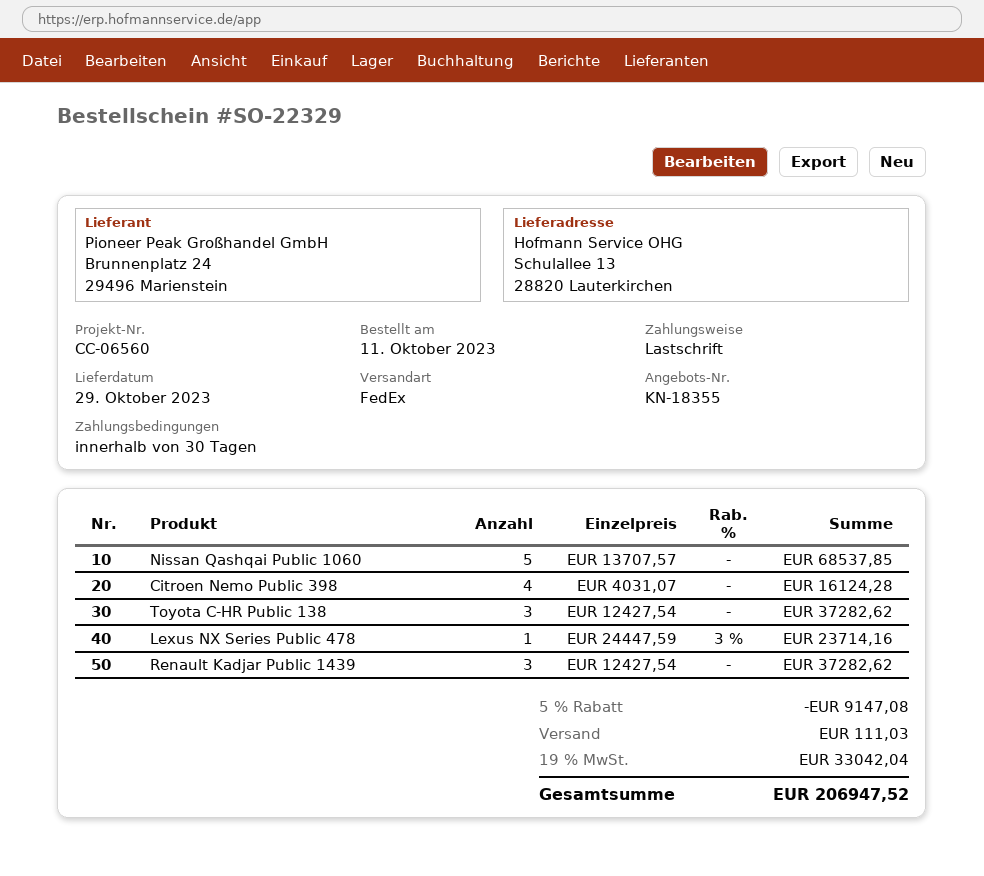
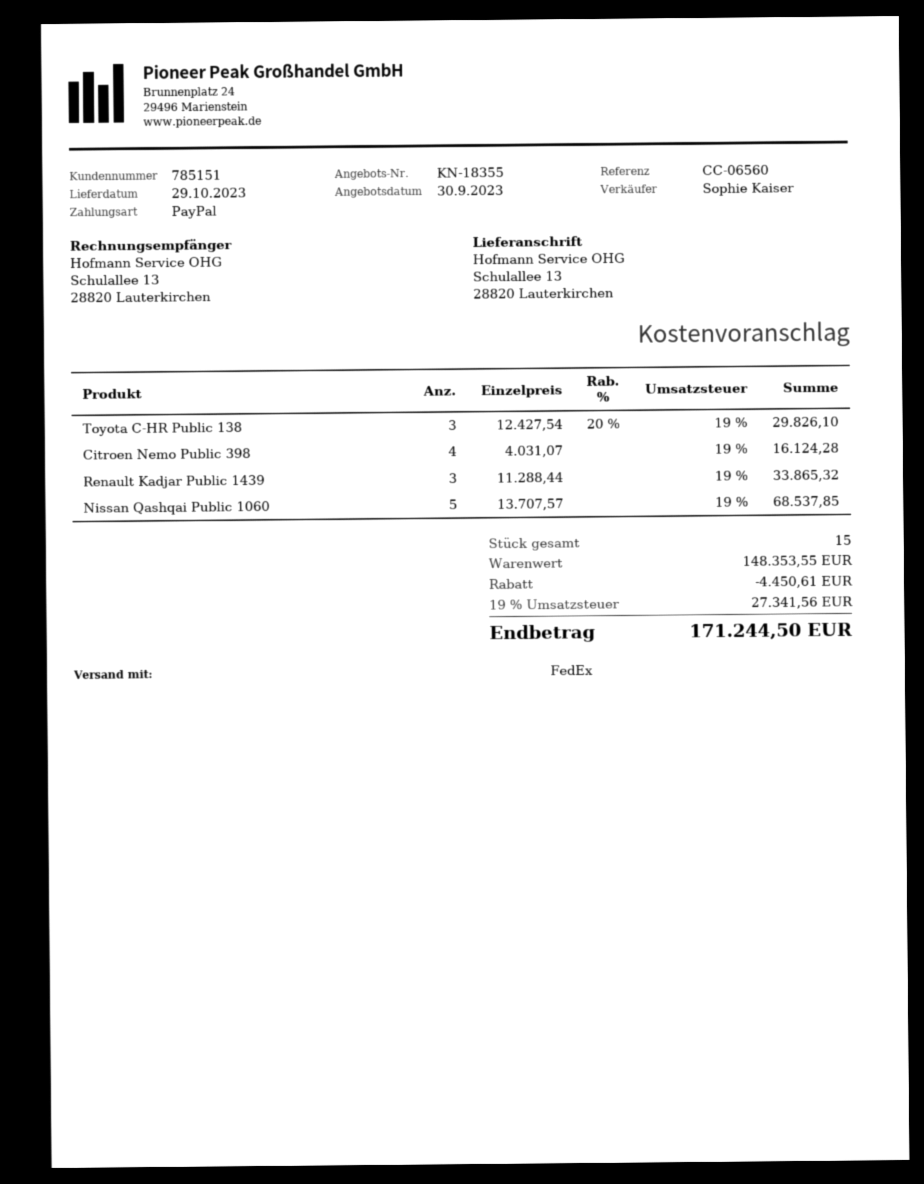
payment method: direct debit -> PayPal
Toyota C-HR Public 138: 3 x 12427.54 = 37282.62 -> 3 x 12427.54 - 20% = 29826.10
Lexus NX Series Public 478: 1 x 24447.59 - 3% = 23714.16 -> none
Renault Kadjar Public 1439: 3 x 12427.54 = 37282.62 -> 3 x 11288.44 = 33865.32
discount: 9147.08 -> 4450.61
shipping: 111.03 -> none
tax: 19% = 33042.04 -> 19% = 27341.56
total: 206947.52 -> 171244.50

